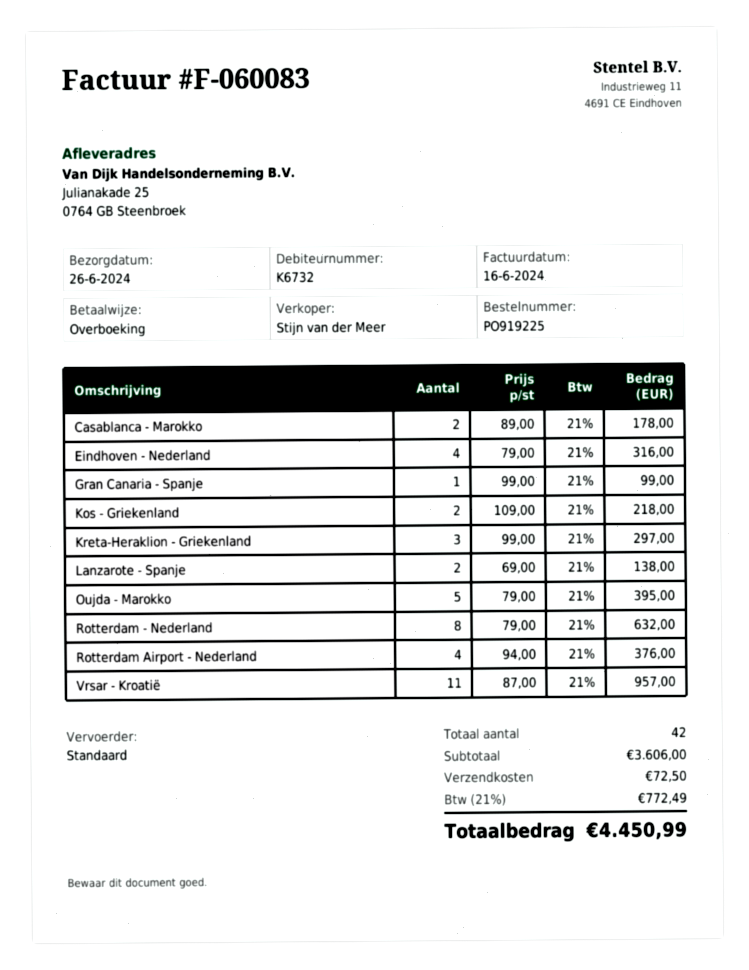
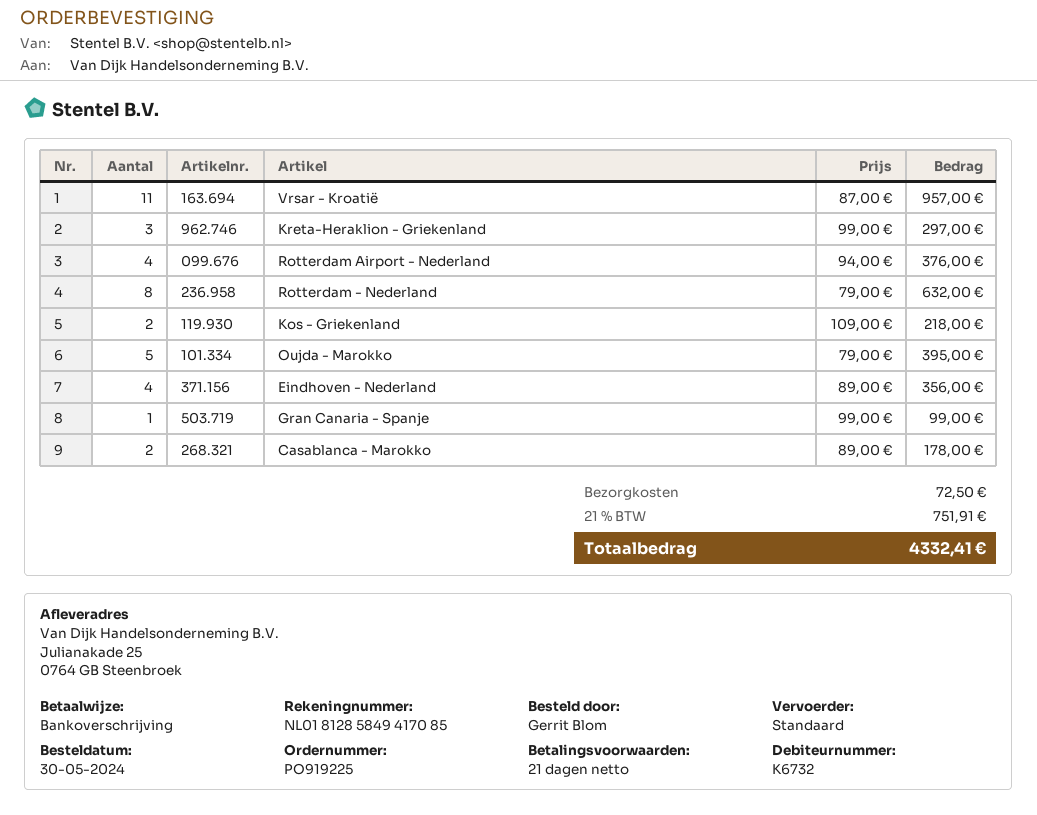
Eindhoven - Nederland: 4 x 79.00 = 316.00 -> 4 x 89.00 = 356.00
Lanzarote - Spanje: 2 x 69.00 = 138.00 -> none
tax: 21% = 772.49 -> 21% = 751.91
total: 4450.99 -> 4332.41

